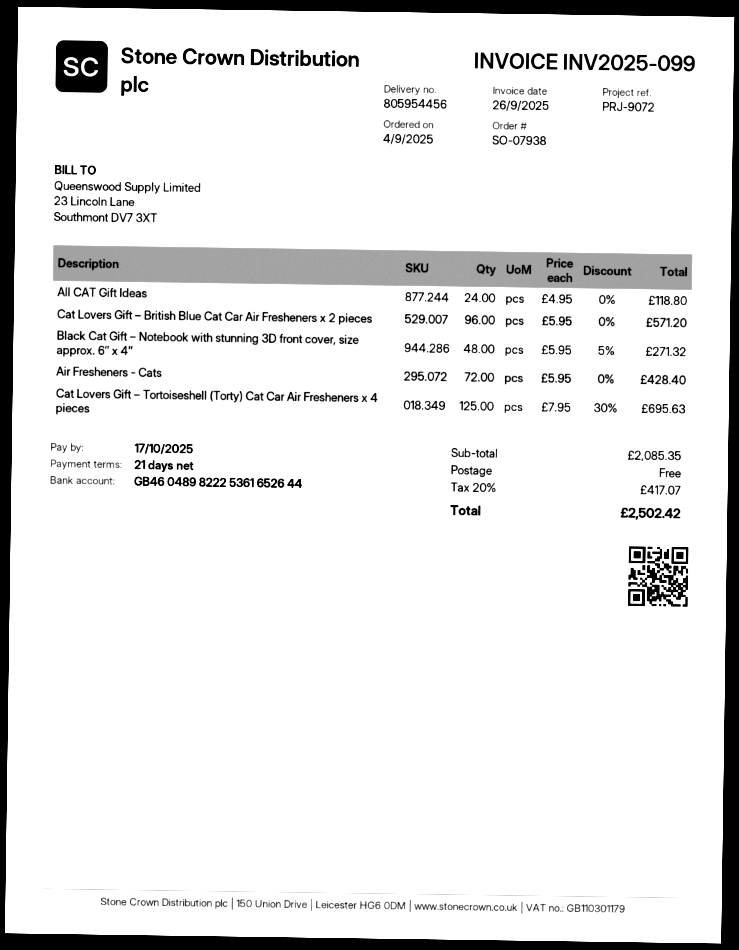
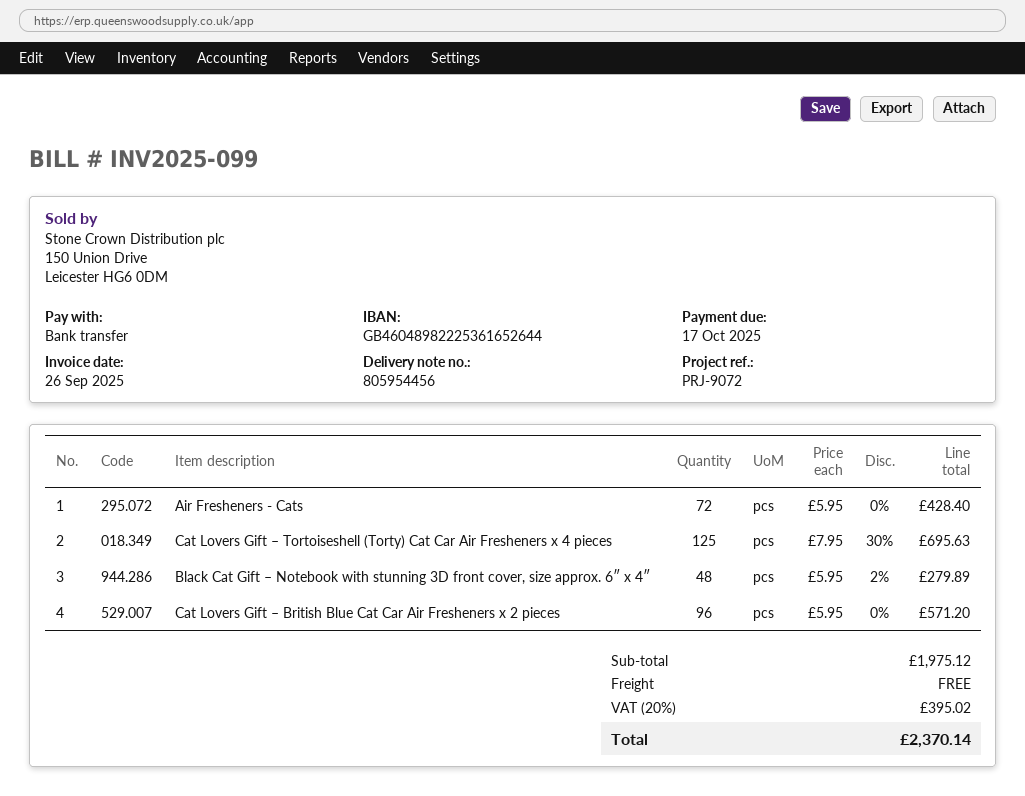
All CAT Gift Ideas: 24 x 4.95 = 118.80 -> none
Black Cat Gift – Notebook with stunning 3D front cover, size approx. 6″ x 4″: 48 x 5.95 - 5% = 271.32 -> 48 x 5.95 - 2% = 279.89
subtotal: 2085.35 -> 1975.12
tax: 20% = 417.07 -> 20% = 395.02
total: 2502.42 -> 2370.14

